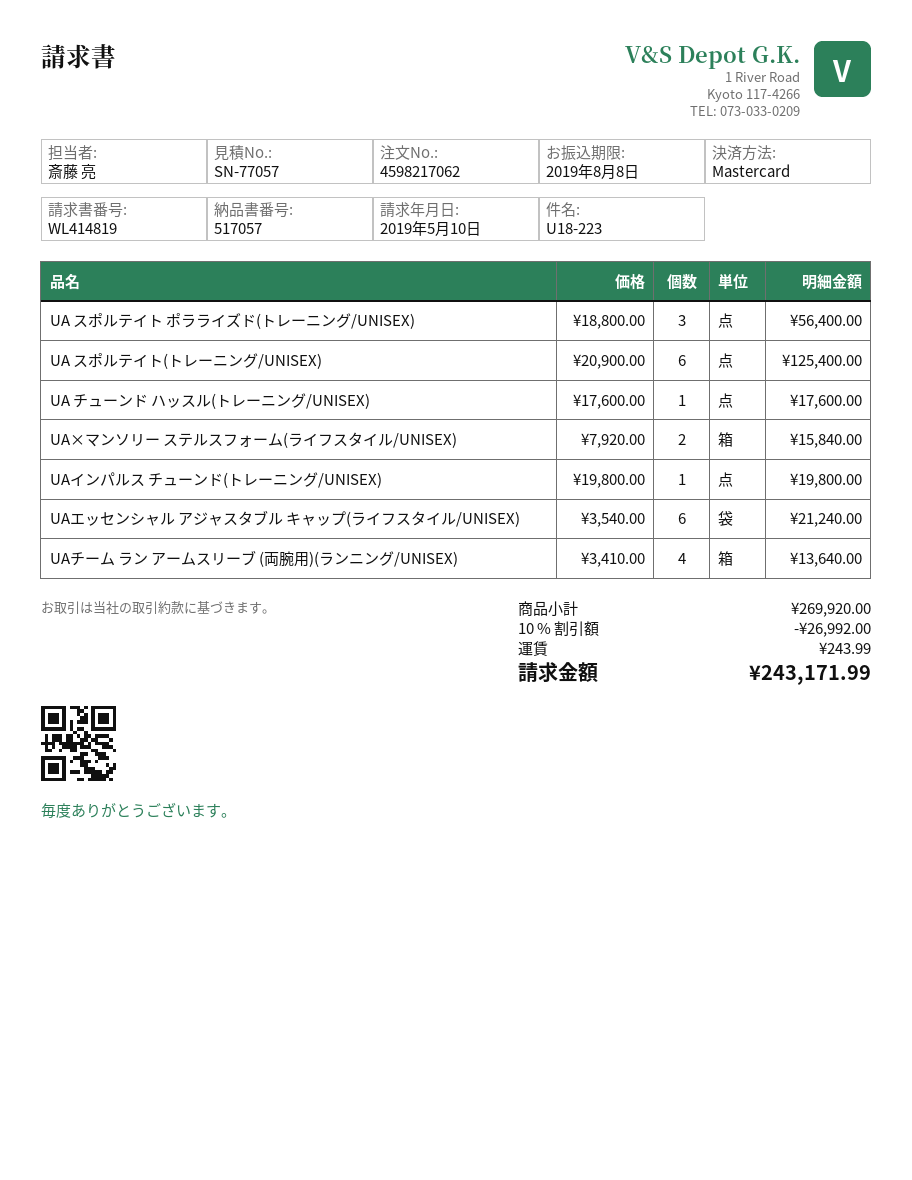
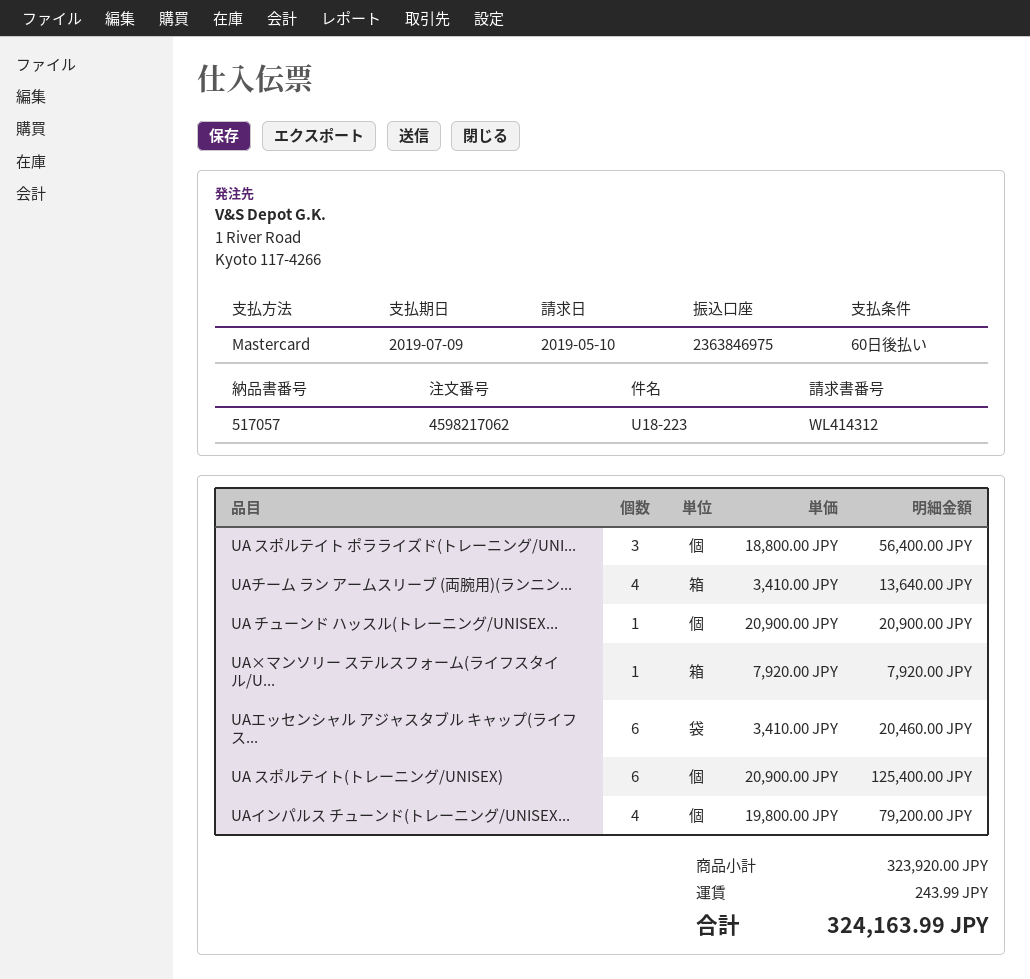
invoice number: WL414819 -> WL414312
due date: 2019-08-08 -> 2019-07-09
UA チューンド ハッスル(トレーニング/UNISEX): 1 x 17600.00 = 17600.00 -> 1 x 20900.00 = 20900.00
UA×マンソリー ステルスフォーム(ライフスタイル/UNISEX): 2 x 7920.00 = 15840.00 -> 1 x 7920.00 = 7920.00
UAインパルス チューンド(トレーニング/UNISEX): 1 x 19800.00 = 19800.00 -> 4 x 19800.00 = 79200.00
UAエッセンシャル アジャスタブル キャップ(ライフスタイル/UNISEX): 6 x 3540.00 = 21240.00 -> 6 x 3410.00 = 20460.00
subtotal: 269920.00 -> 323920.00
discount: 10% = 26992.00 -> none
total: 243171.99 -> 324163.99

